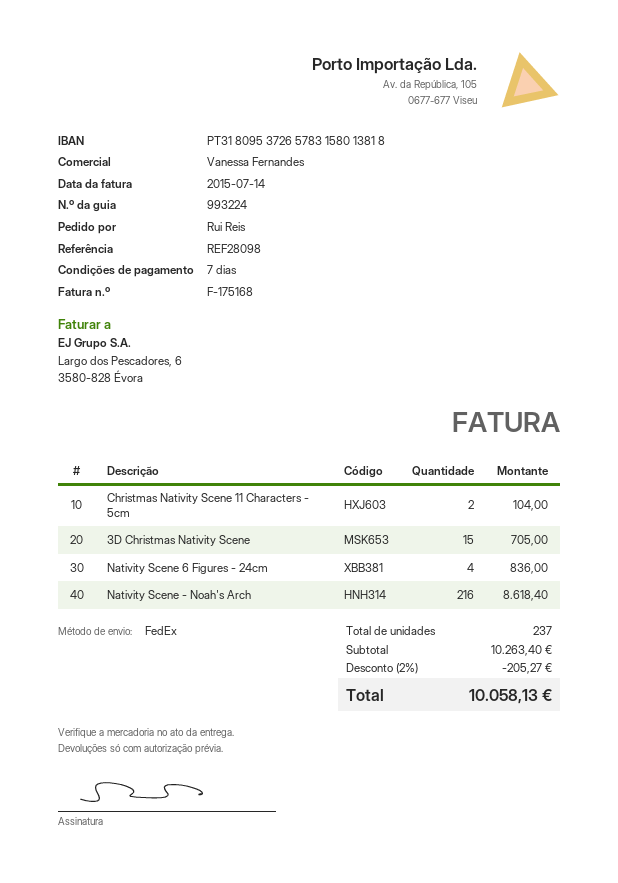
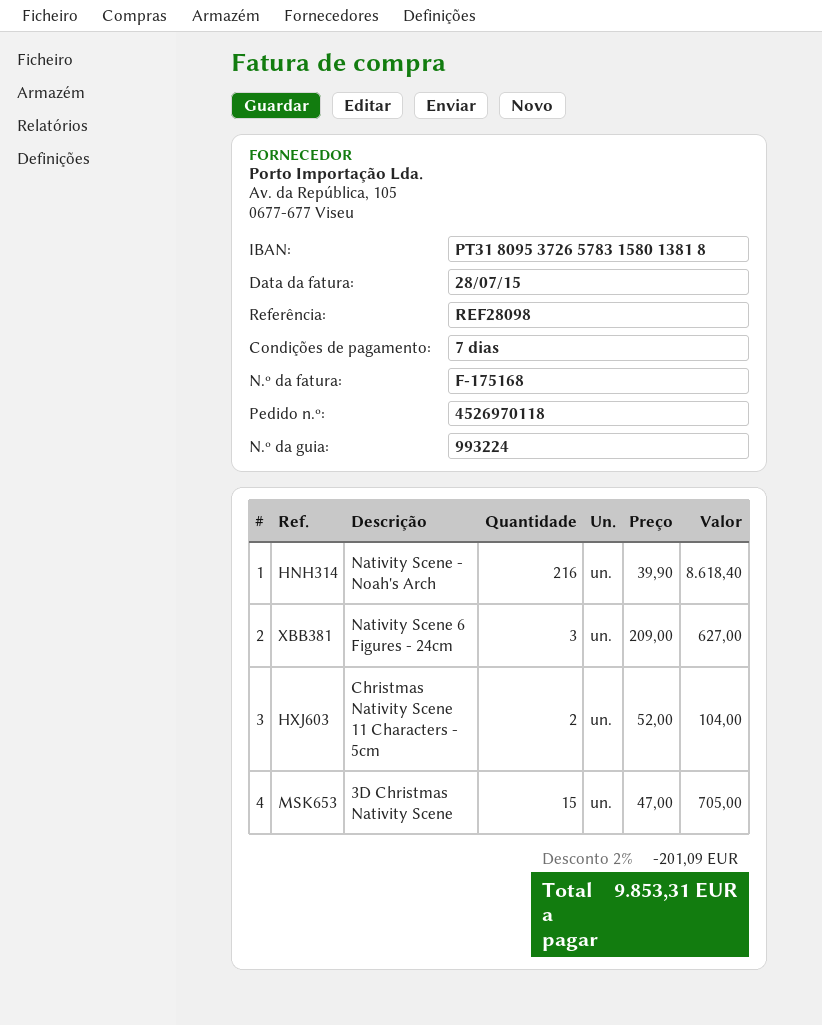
invoice date: 2015-07-14 -> 2015-07-28
Nativity Scene 6 Figures - 24cm: 4 for 836.00 -> 3 for 627.00
discount: 2% = 205.27 -> 2% = 201.09
total: 10058.13 -> 9853.31

